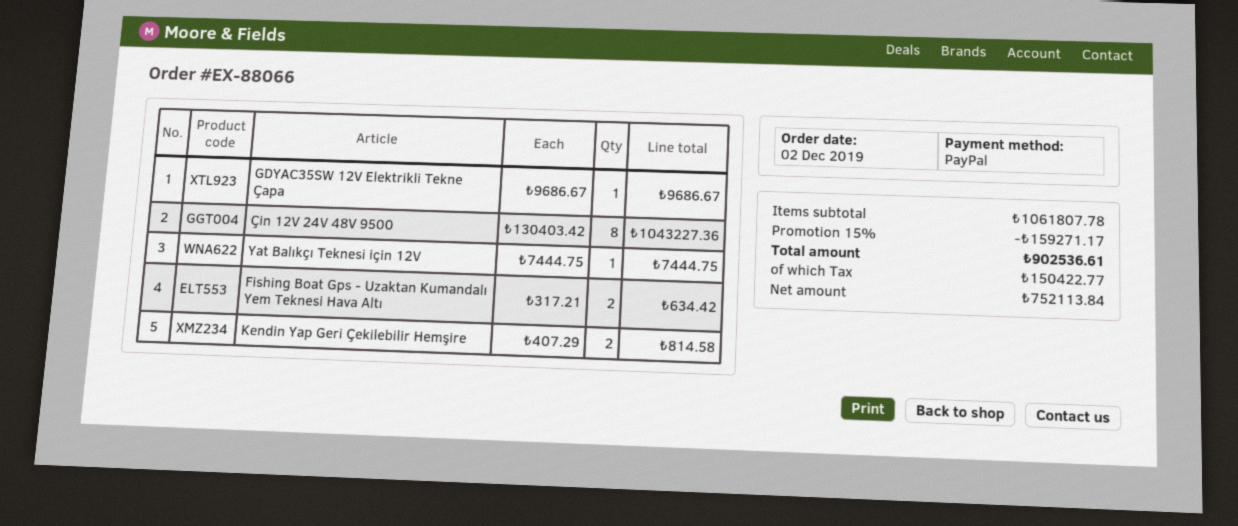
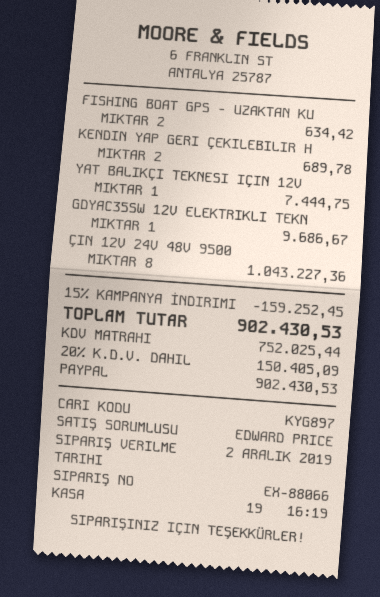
Kendin Yap Geri Çekilebilir Hemşire: 2 for 814.58 -> 2 for 689.78
discount: 15% = 159271.17 -> 15% = 159252.45
net: 752113.84 -> 752025.44
tax: 150422.77 -> 150405.09
total: 902536.61 -> 902430.53

